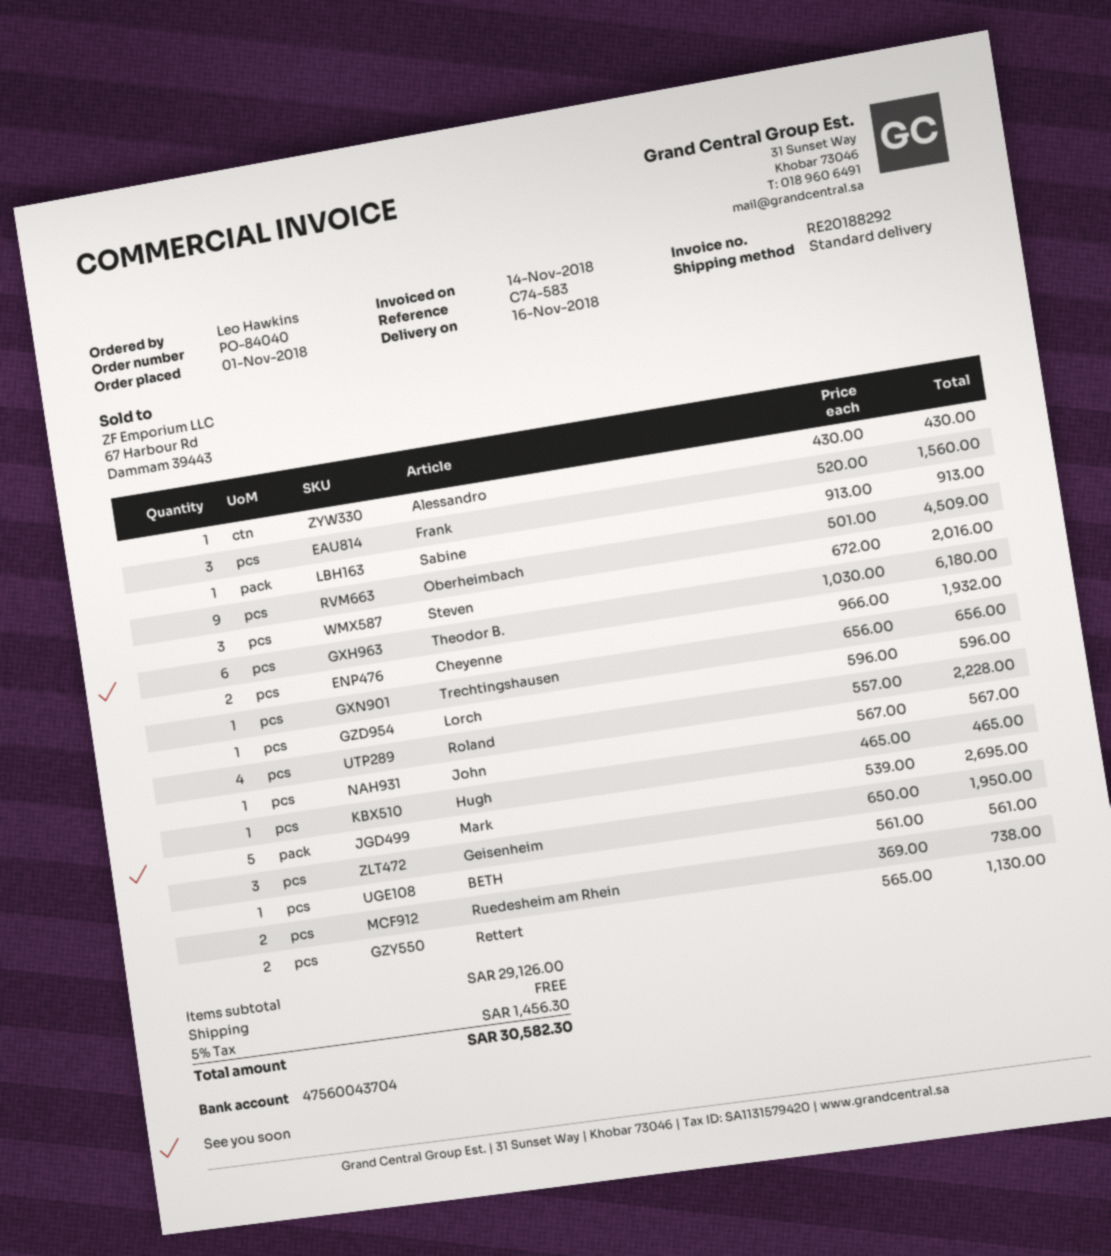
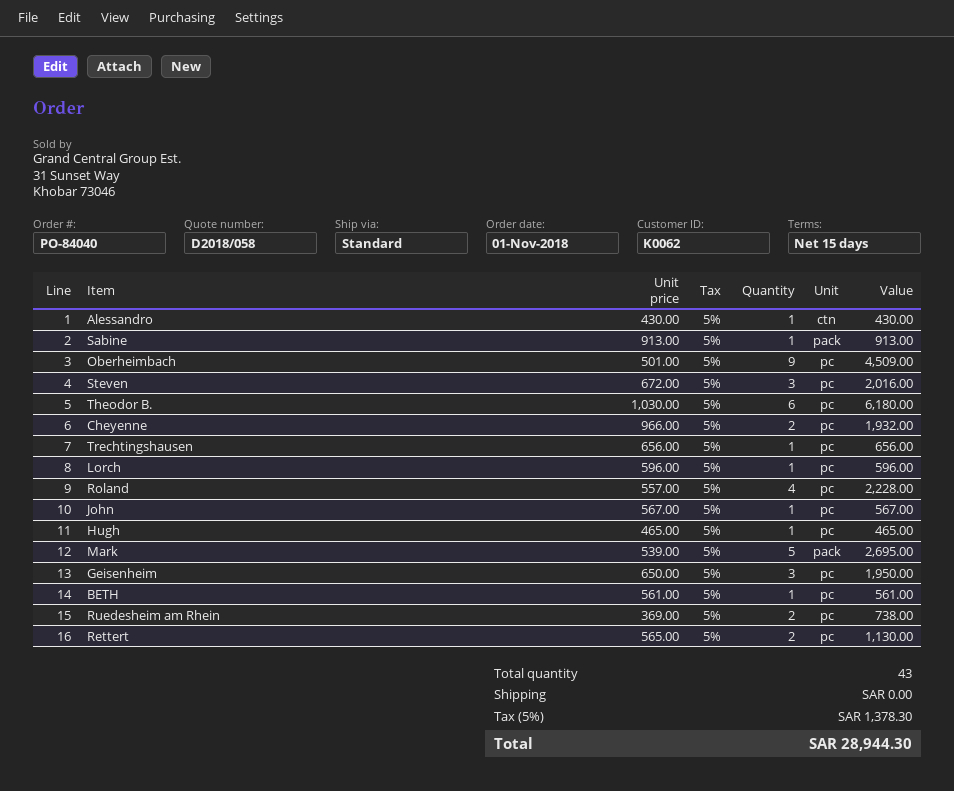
Frank: 3 x 520.00 = 1560.00 -> none
tax: 5% = 1456.30 -> 5% = 1378.30
total: 30582.30 -> 28944.30

